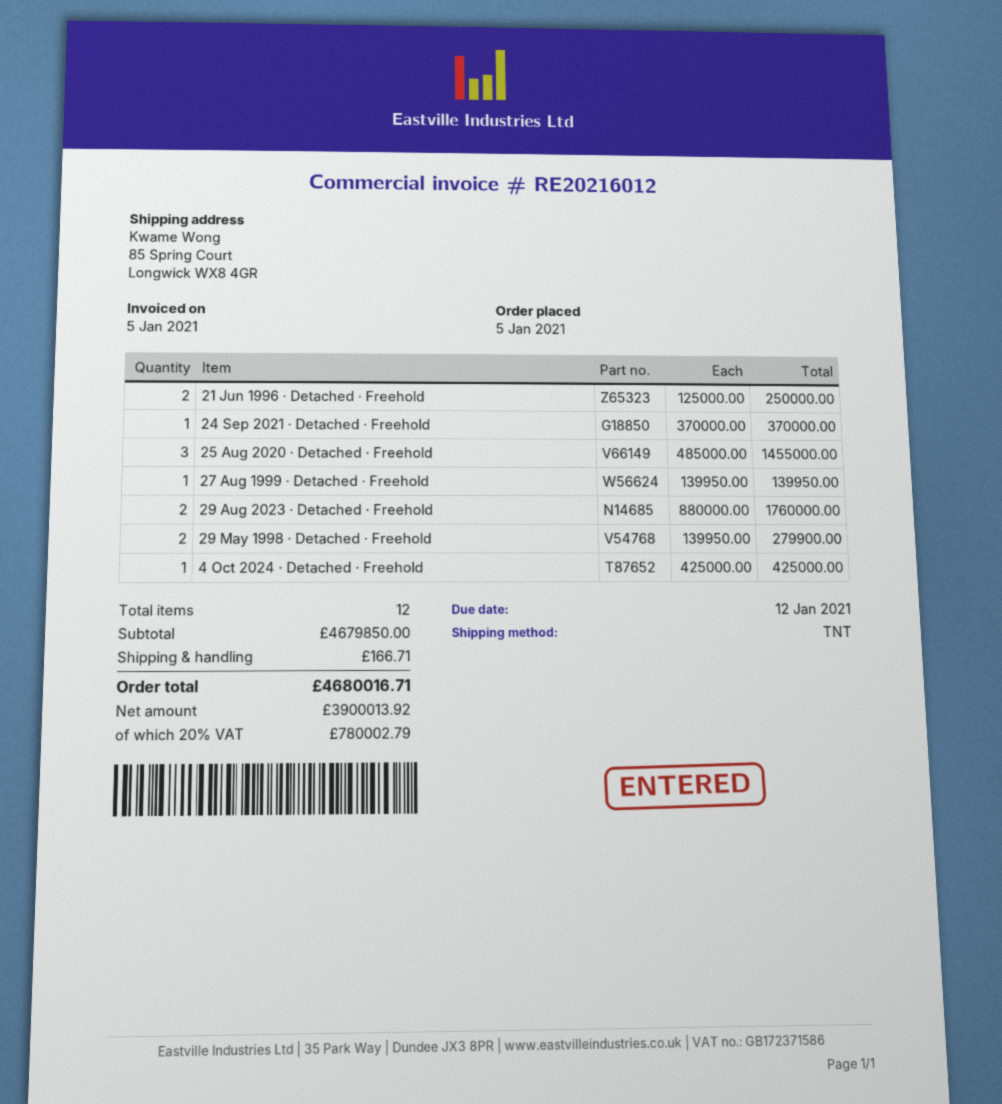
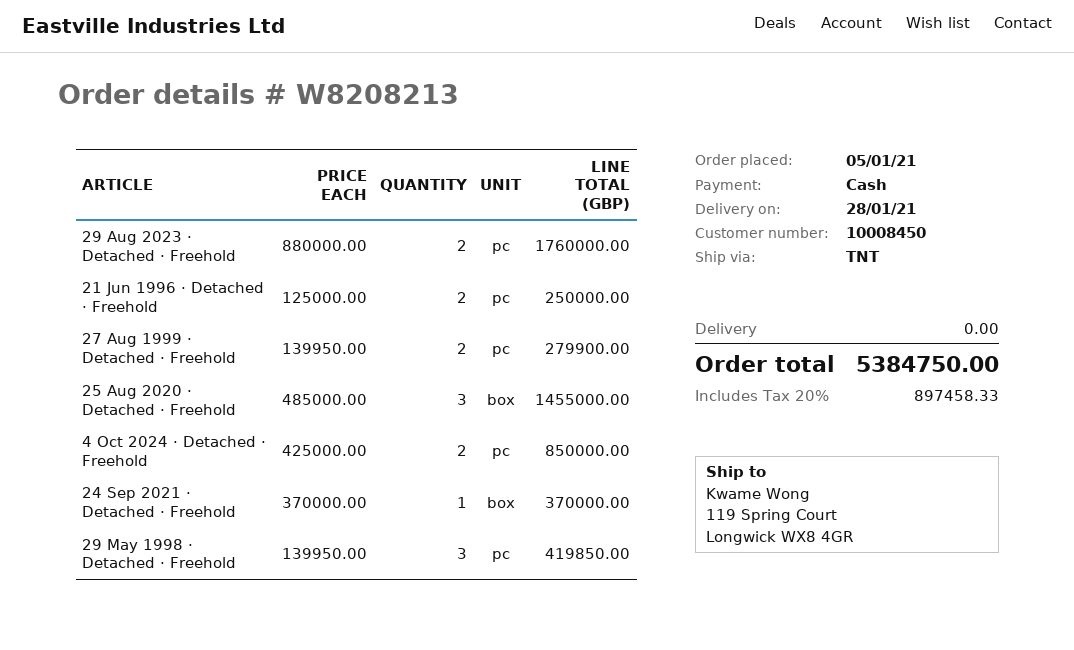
ship to: 85 Spring Court, Longwick WX8 4GR -> 119 Spring Court, Longwick WX8 4GR
27 Aug 1999 · Detached · Freehold: 1 x 139950.00 = 139950.00 -> 2 x 139950.00 = 279900.00
29 May 1998 · Detached · Freehold: 2 x 139950.00 = 279900.00 -> 3 x 139950.00 = 419850.00
4 Oct 2024 · Detached · Freehold: 1 x 425000.00 = 425000.00 -> 2 x 425000.00 = 850000.00
shipping: 166.71 -> 0.00
tax: 20% = 780002.79 -> 20% = 897458.33
total: 4680016.71 -> 5384750.00

